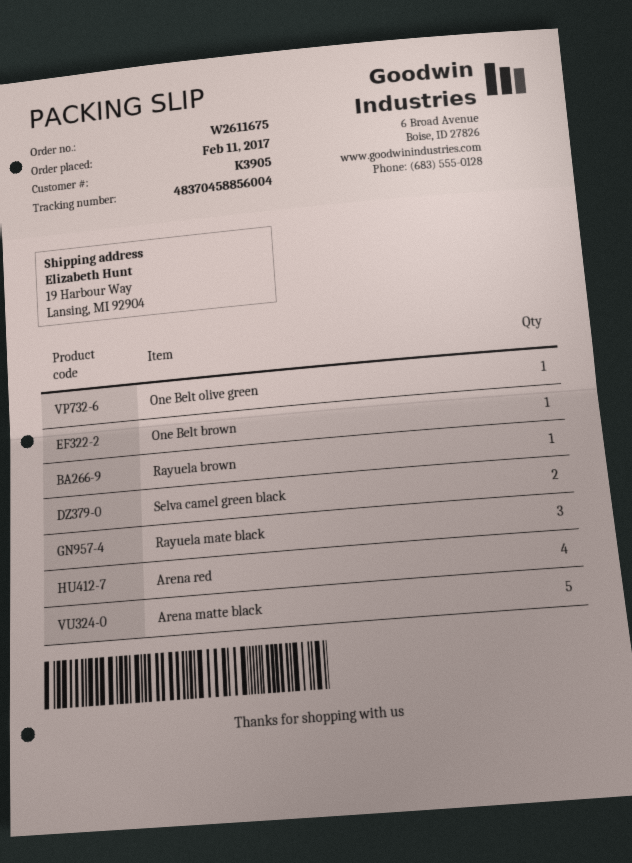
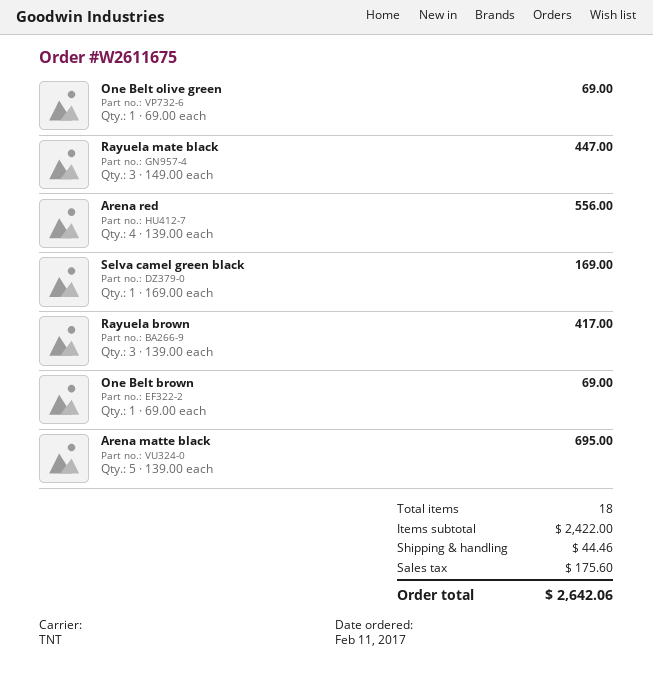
Rayuela brown: 1 -> 3
Selva camel green black: 2 -> 1

